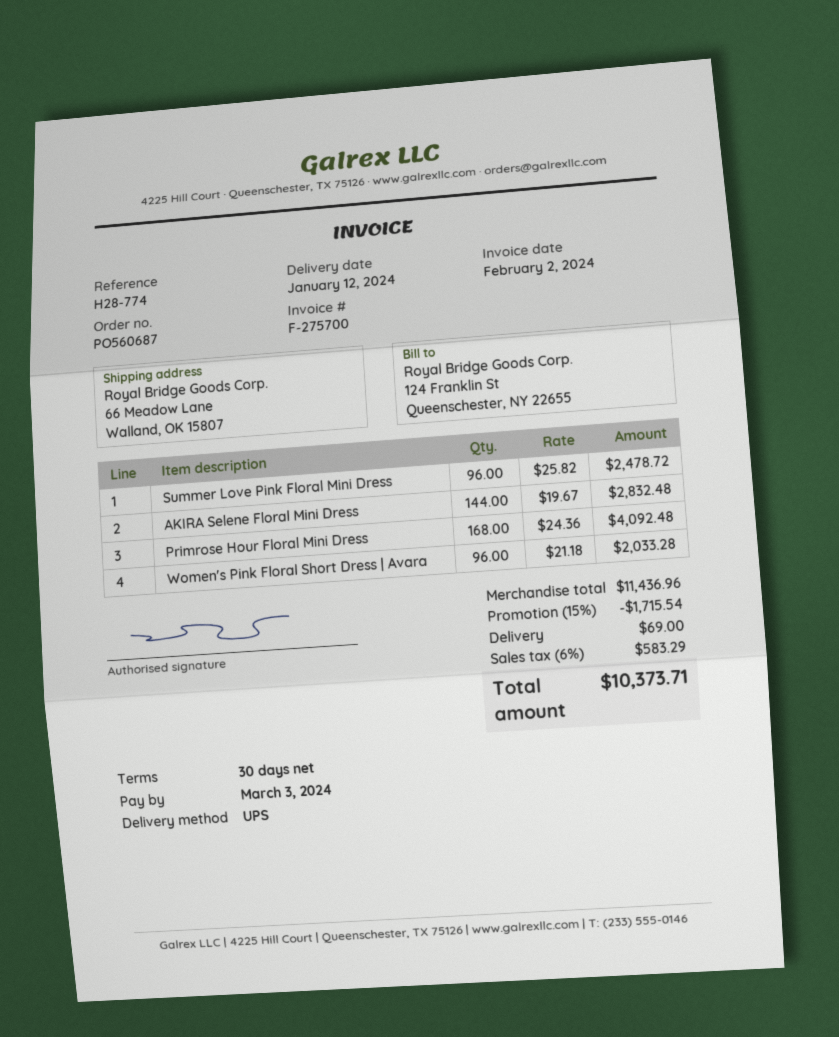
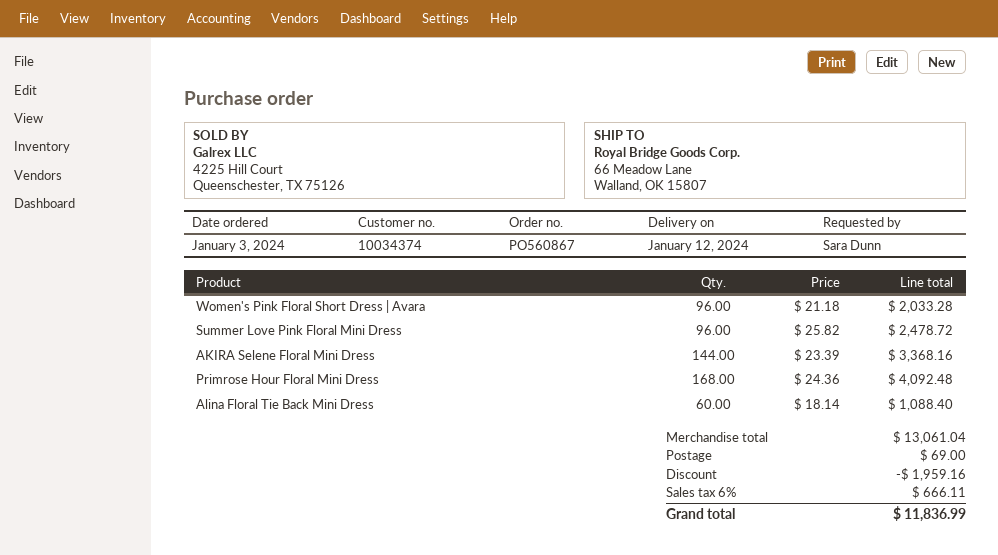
order number: PO560687 -> PO560867
AKIRA Selene Floral Mini Dress: 144 x 19.67 = 2832.48 -> 144 x 23.39 = 3368.16
Alina Floral Tie Back Mini Dress: none -> 60 x 18.14 = 1088.40
subtotal: 11436.96 -> 13061.04
discount: 1715.54 -> 1959.16
tax: 6% = 583.29 -> 6% = 666.11
total: 10373.71 -> 11836.99

